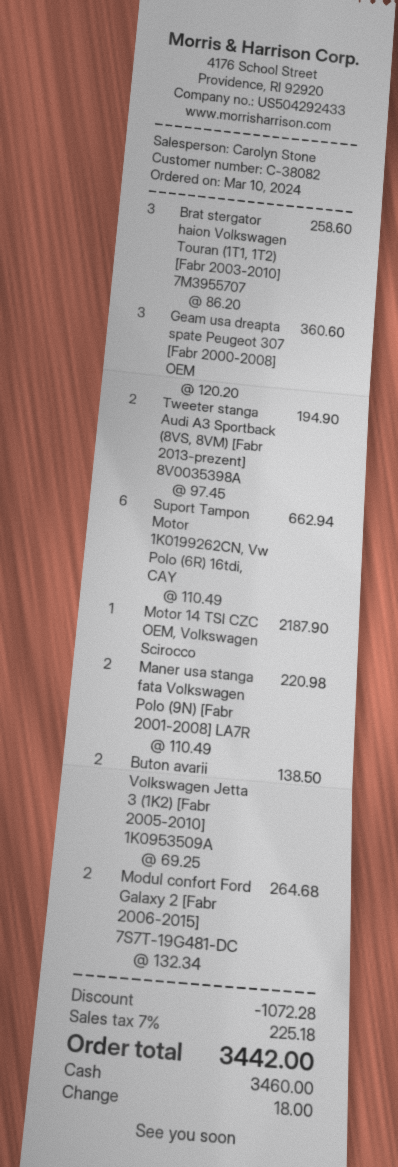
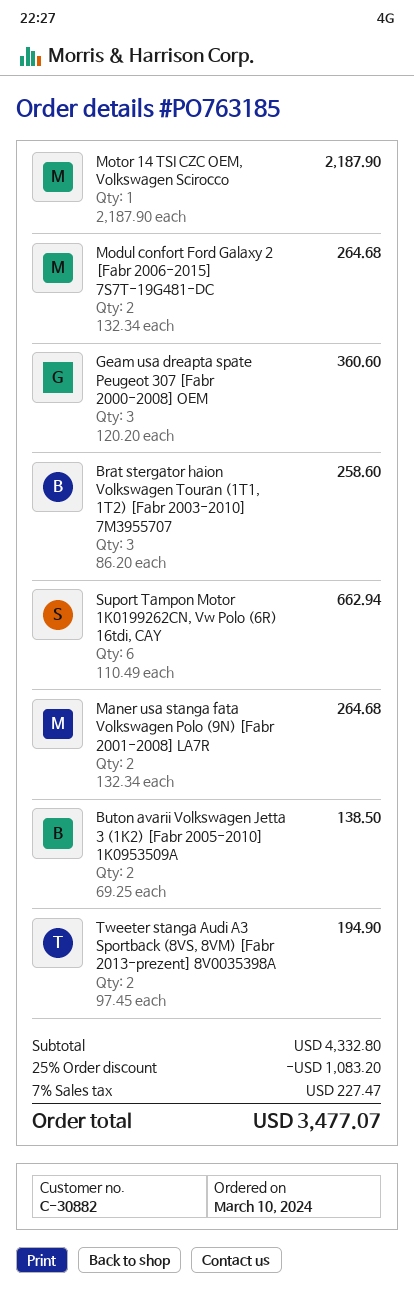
customer number: C-38082 -> C-30882
Maner usa stanga fata Volkswagen Polo (9N) [Fabr 2001-2008] LA7R: 2 x 110.49 = 220.98 -> 2 x 132.34 = 264.68
discount: 1072.28 -> 1083.20
tax: 7% = 225.18 -> 7% = 227.47
total: 3442.00 -> 3477.07

